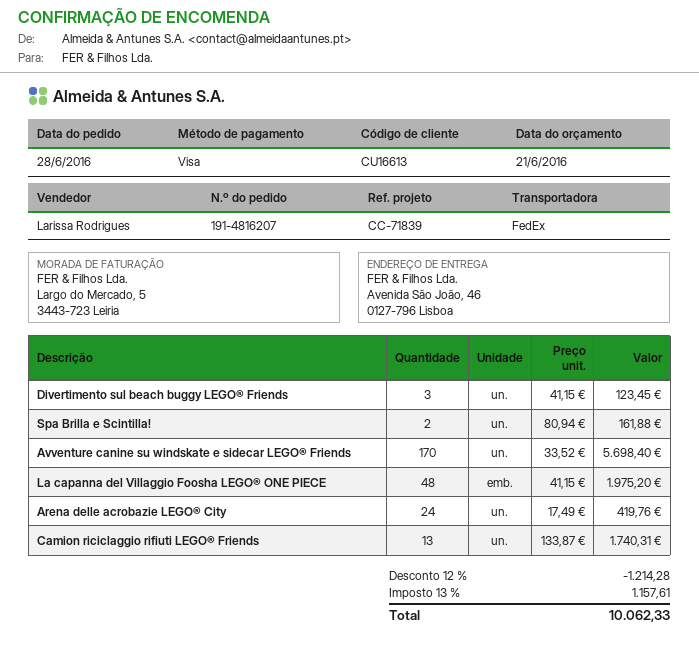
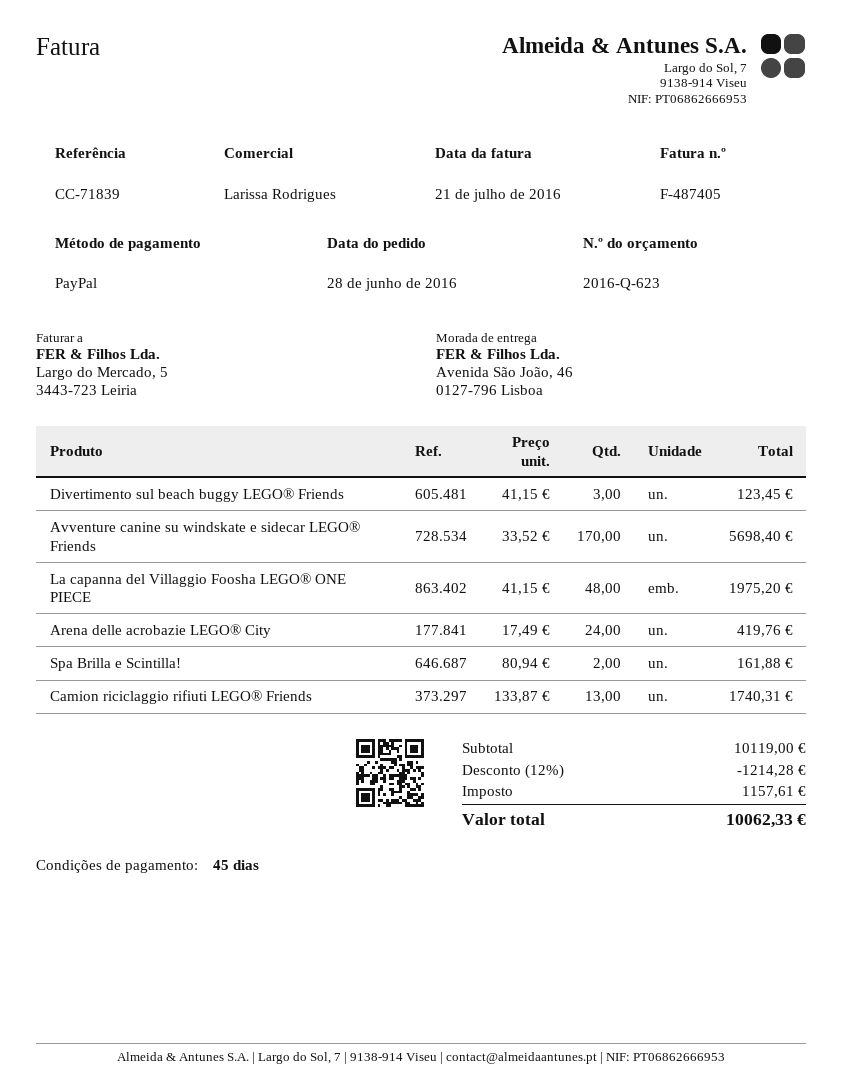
payment method: Visa -> PayPal

